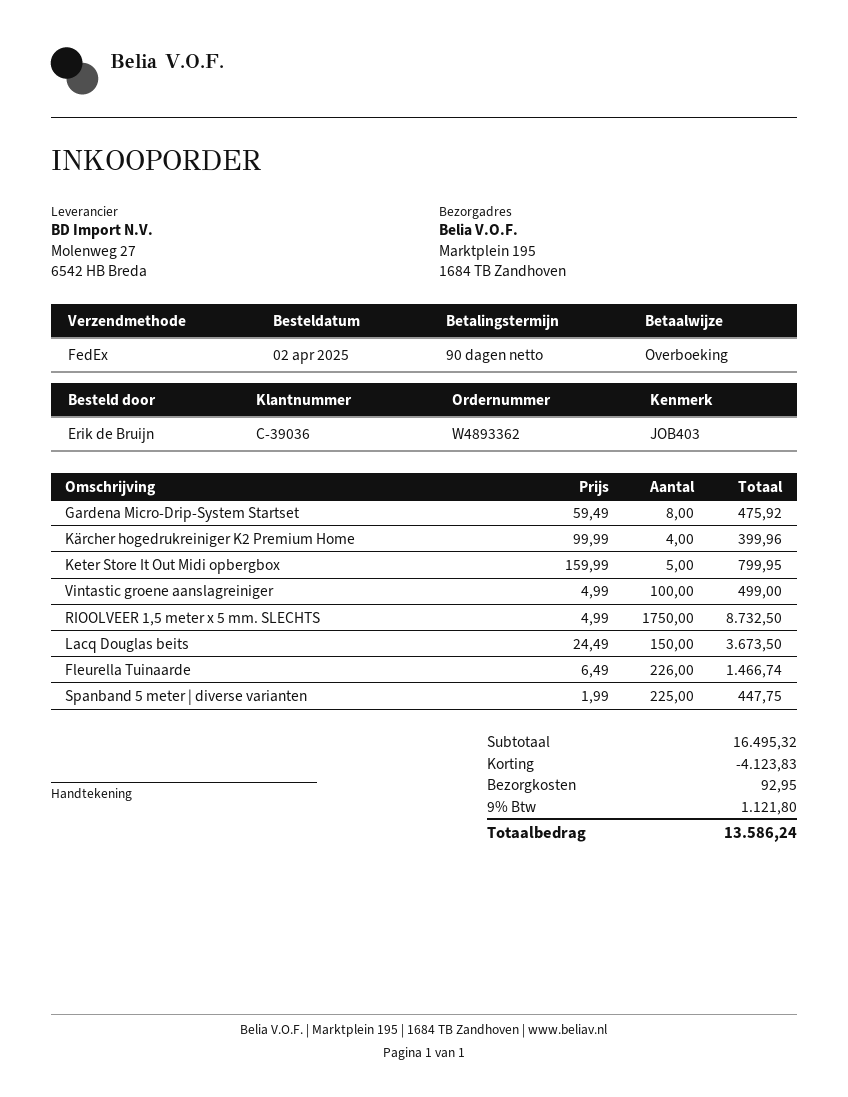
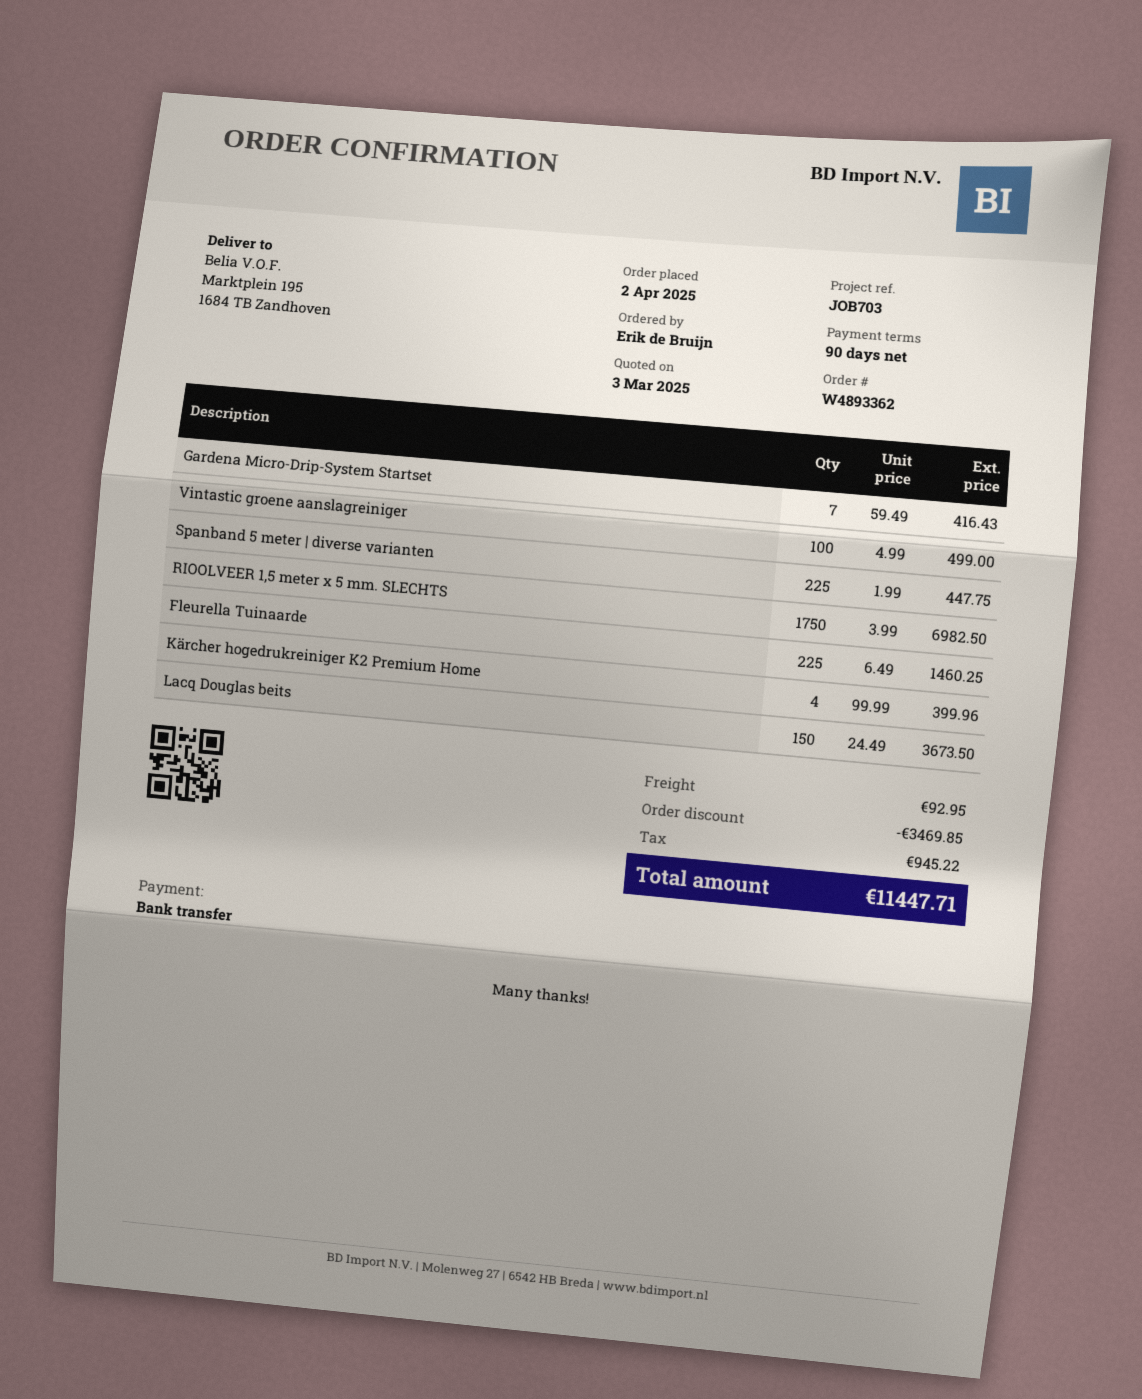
reference: JOB403 -> JOB703
Gardena Micro-Drip-System Startset: 8 x 59.49 = 475.92 -> 7 x 59.49 = 416.43
Keter Store It Out Midi opbergbox: 5 x 159.99 = 799.95 -> none
RIOOLVEER 1,5 meter x 5 mm. SLECHTS: 1750 x 4.99 = 8732.50 -> 1750 x 3.99 = 6982.50
Fleurella Tuinaarde: 226 x 6.49 = 1466.74 -> 225 x 6.49 = 1460.25
discount: 4123.83 -> 3469.85
tax: 1121.80 -> 945.22
total: 13586.24 -> 11447.71

